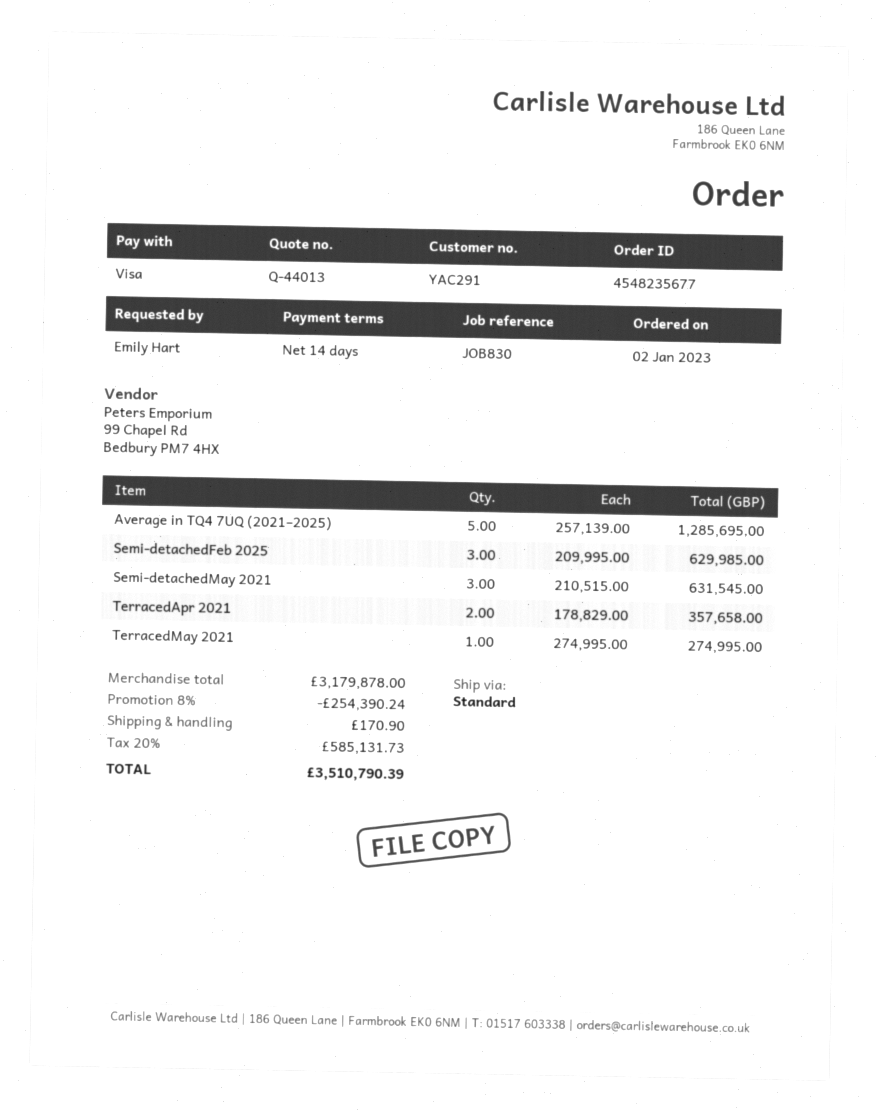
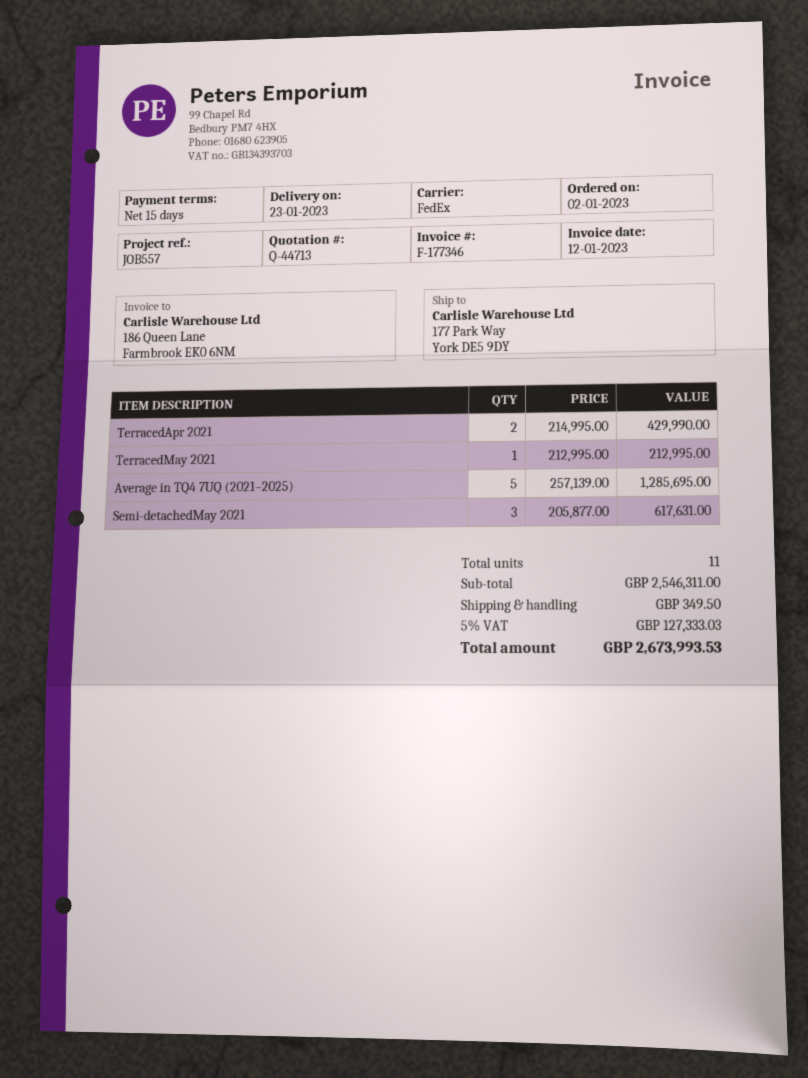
quote number: Q-44013 -> Q-44713
payment terms: 14 days -> 15 days
reference: JOB830 -> JOB557
shipping method: standard -> FedEx
Semi-detachedFeb 2025: 3 x 209995.00 = 629985.00 -> none
Semi-detachedMay 2021: 3 x 210515.00 = 631545.00 -> 3 x 205877.00 = 617631.00
TerracedApr 2021: 2 x 178829.00 = 357658.00 -> 2 x 214995.00 = 429990.00
TerracedMay 2021: 1 x 274995.00 = 274995.00 -> 1 x 212995.00 = 212995.00
subtotal: 3179878.00 -> 2546311.00
discount: 8% = 254390.24 -> none
shipping: 170.90 -> 349.50
tax: 20% = 585131.73 -> 5% = 127333.03
total: 3510790.39 -> 2673993.53

